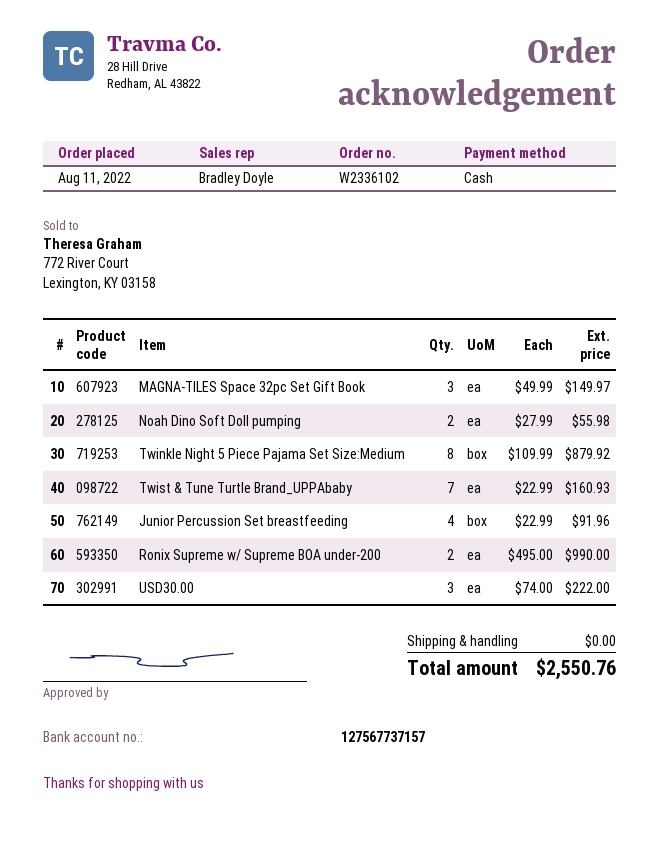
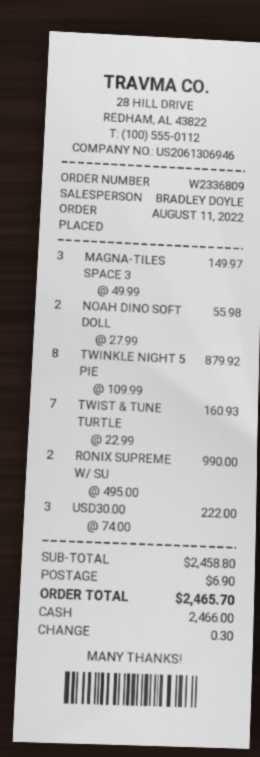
order number: W2336102 -> W2336809
Junior Percussion Set breastfeeding: 4 x 22.99 = 91.96 -> none
shipping: 0.00 -> 6.90
total: 2550.76 -> 2465.70

